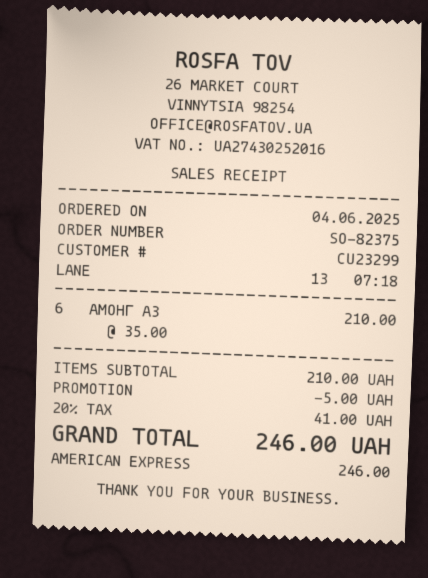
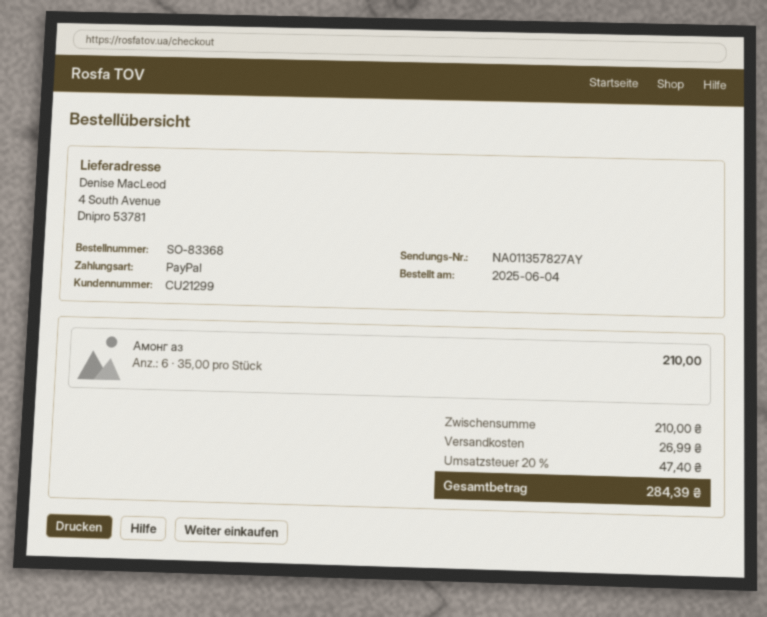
order number: SO-82375 -> SO-83368
customer number: CU23299 -> CU21299
payment method: American Express -> PayPal
discount: 5.00 -> none
shipping: none -> 26.99
tax: 20% = 41.00 -> 20% = 47.40
total: 246.00 -> 284.39

